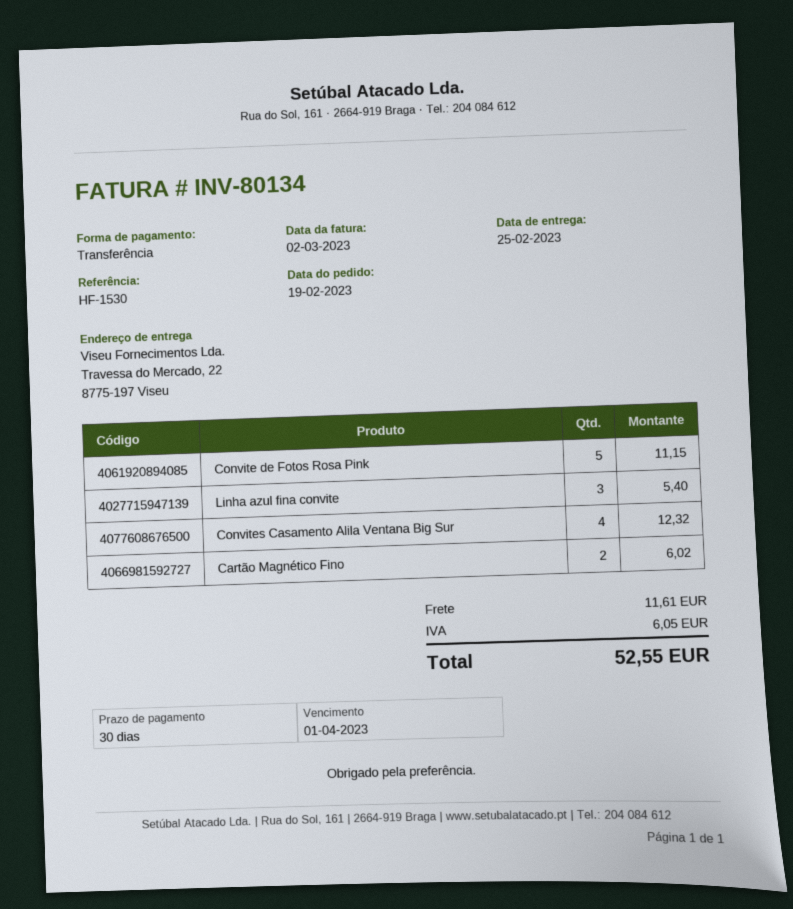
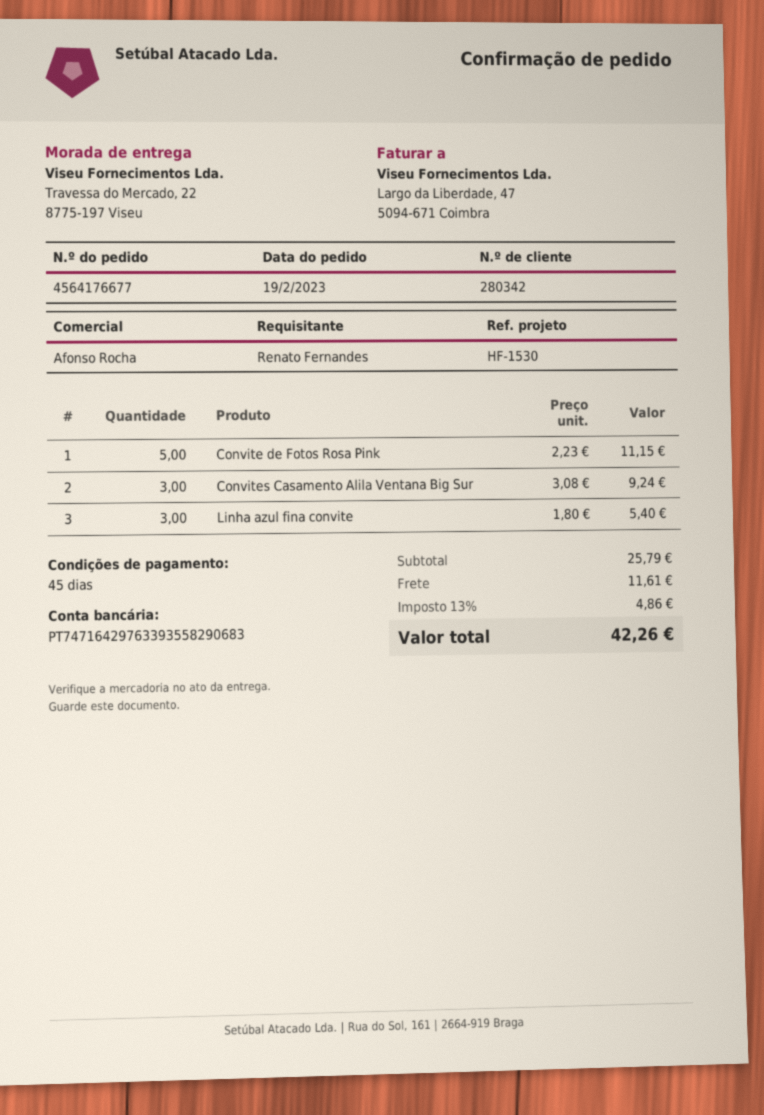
payment terms: 30 days -> 45 days
Convites Casamento Alila Ventana Big Sur: 4 for 12.32 -> 3 for 9.24
Cartão Magnético Fino: 2 for 6.02 -> none
tax: 6.05 -> 4.86
total: 52.55 -> 42.26

